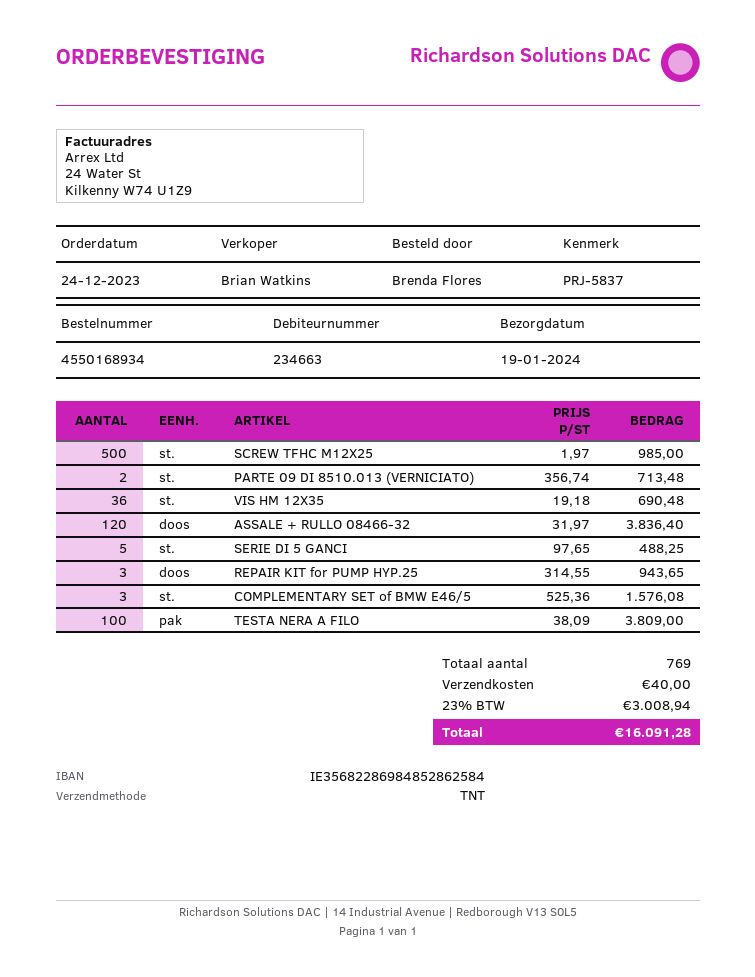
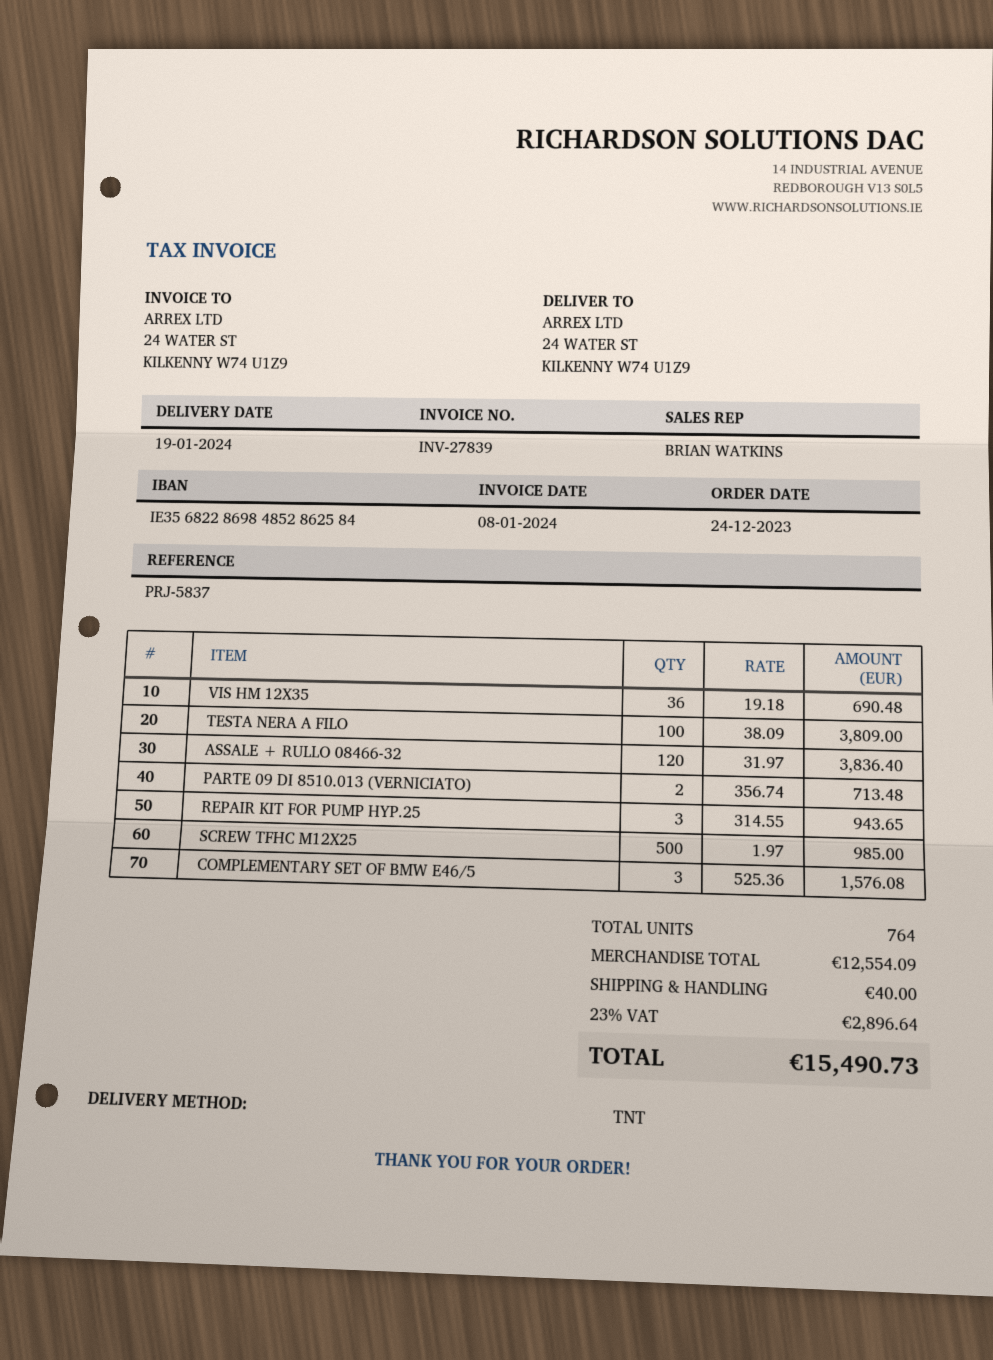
SERIE DI 5 GANCI: 5 x 97.65 = 488.25 -> none
total quantity: 769 -> 764
tax: 23% = 3008.94 -> 23% = 2896.64
total: 16091.28 -> 15490.73

